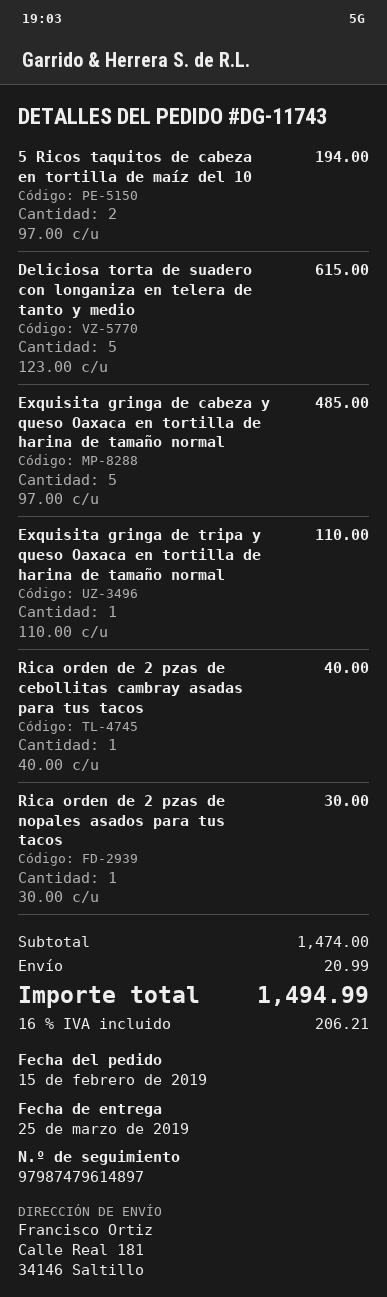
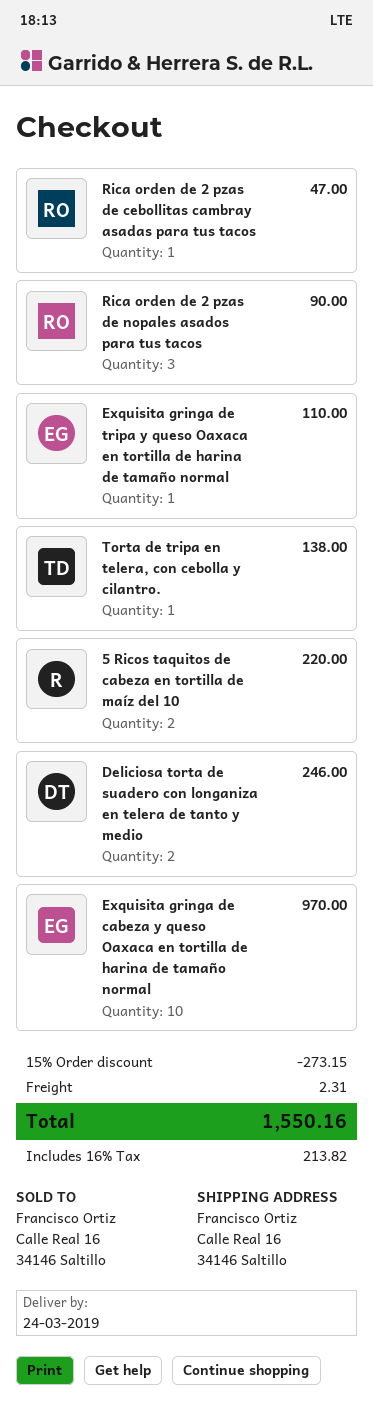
delivery date: 2019-03-25 -> 2019-03-24
ship to: Calle Real 181, 34146 Saltillo -> Calle Real 16, 34146 Saltillo
5 Ricos taquitos de cabeza en tortilla de maíz del 10: 2 for 194.00 -> 2 for 220.00
Deliciosa torta de suadero con longaniza en telera de tanto y medio: 5 for 615.00 -> 2 for 246.00
Exquisita gringa de cabeza y queso Oaxaca en tortilla de harina de tamaño normal: 5 for 485.00 -> 10 for 970.00
Rica orden de 2 pzas de cebollitas cambray asadas para tus tacos: 1 for 40.00 -> 1 for 47.00
Rica orden de 2 pzas de nopales asados para tus tacos: 1 for 30.00 -> 3 for 90.00
Torta de tripa en telera, con cebolla y cilantro.: none -> 1 for 138.00
discount: none -> 15% = 273.15
shipping: 20.99 -> 2.31
tax: 16% = 206.21 -> 16% = 213.82
total: 1494.99 -> 1550.16

